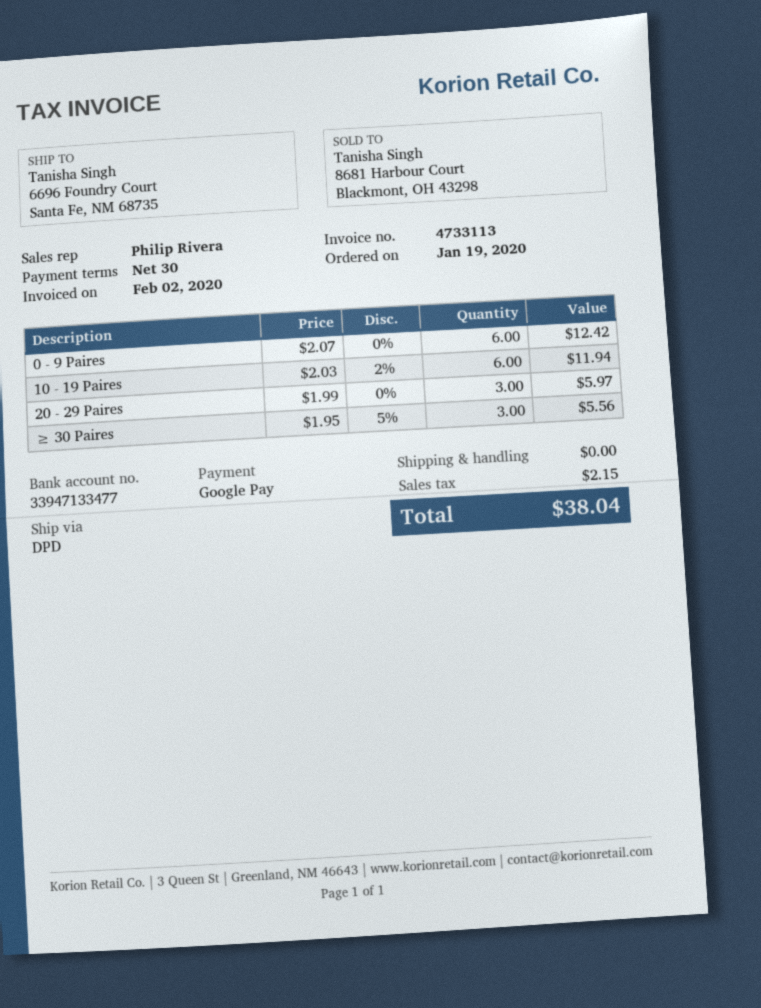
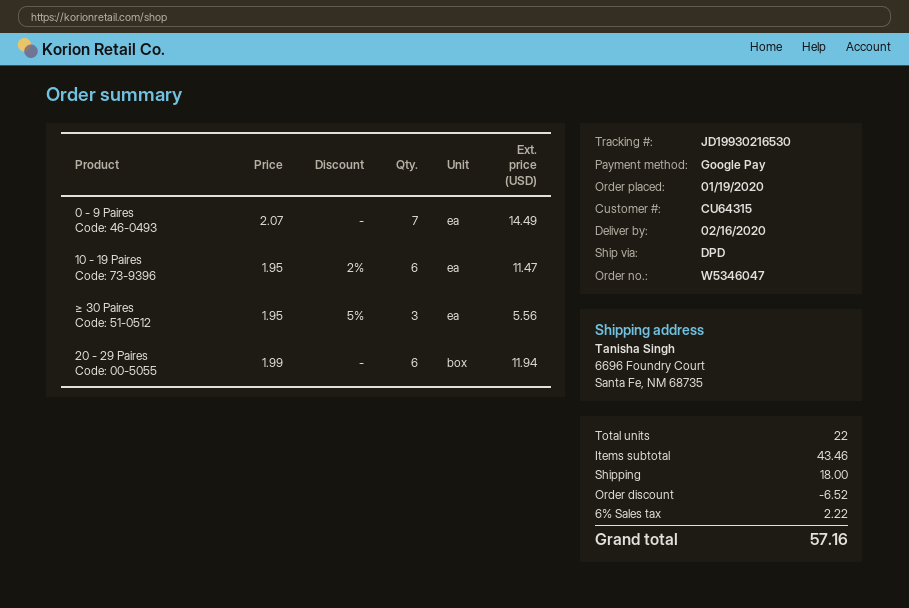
0 - 9 Paires: 6 x 2.07 = 12.42 -> 7 x 2.07 = 14.49
10 - 19 Paires: 6 x 2.03 - 2% = 11.94 -> 6 x 1.95 - 2% = 11.47
20 - 29 Paires: 3 x 1.99 = 5.97 -> 6 x 1.99 = 11.94
discount: none -> 6.52
shipping: 0.00 -> 18.00
tax: 2.15 -> 2.22
total: 38.04 -> 57.16

